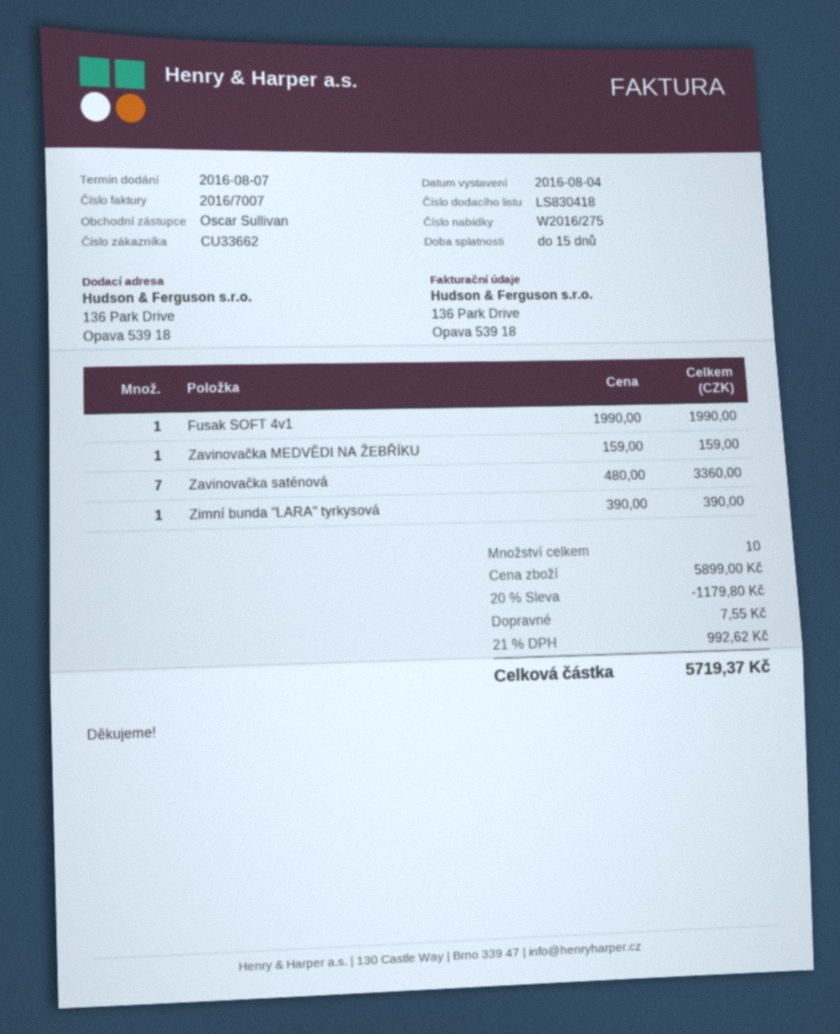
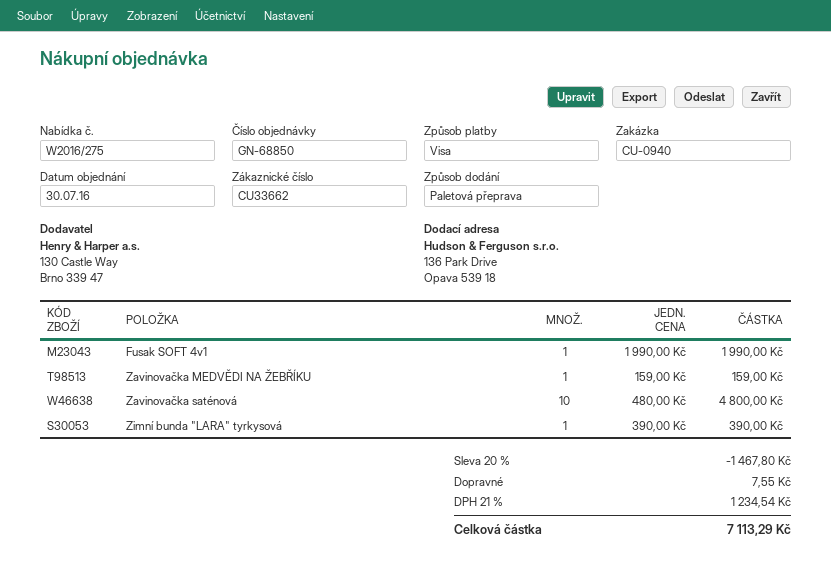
Zavinovačka saténová: 7 x 480.00 = 3360.00 -> 10 x 480.00 = 4800.00
discount: 20% = 1179.80 -> 20% = 1467.80
tax: 21% = 992.62 -> 21% = 1234.54
total: 5719.37 -> 7113.29

